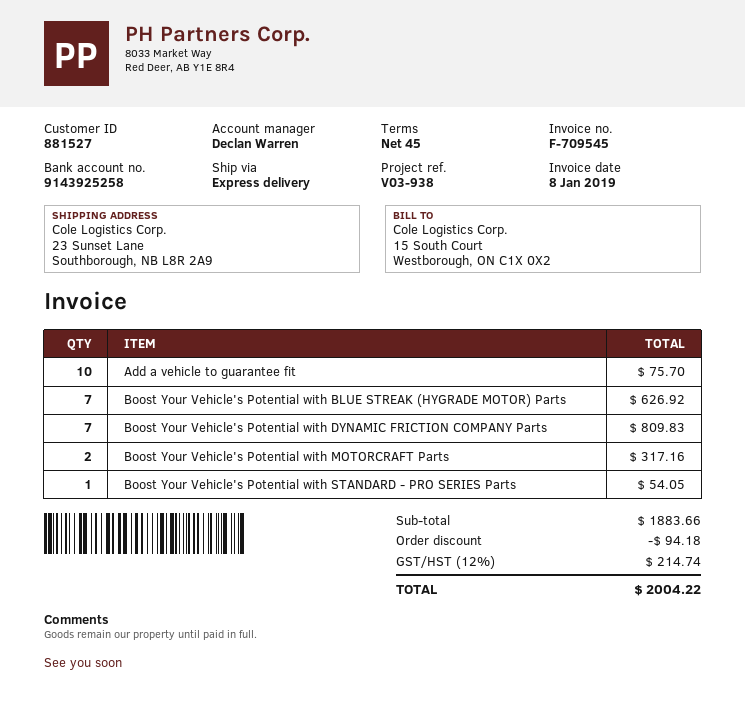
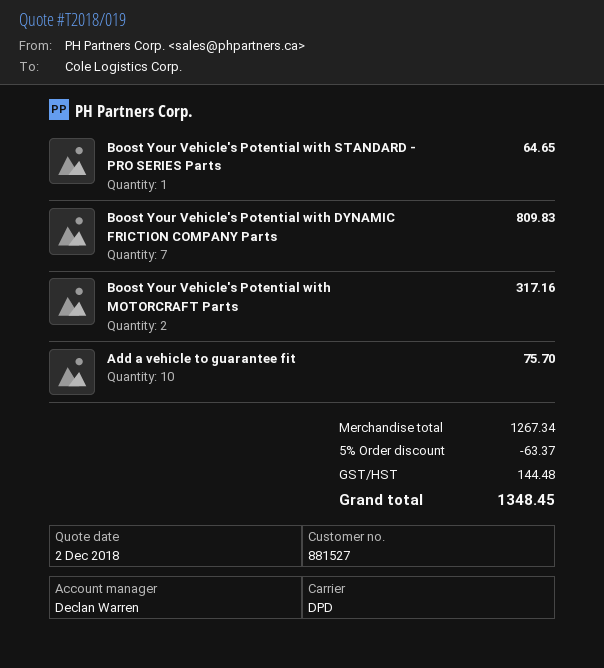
shipping method: express -> DPD
Boost Your Vehicle's Potential with BLUE STREAK (HYGRADE MOTOR) Parts: 7 for 626.92 -> none
Boost Your Vehicle's Potential with STANDARD - PRO SERIES Parts: 1 for 54.05 -> 1 for 64.65
subtotal: 1883.66 -> 1267.34
discount: 94.18 -> 63.37
tax: 214.74 -> 144.48
total: 2004.22 -> 1348.45

